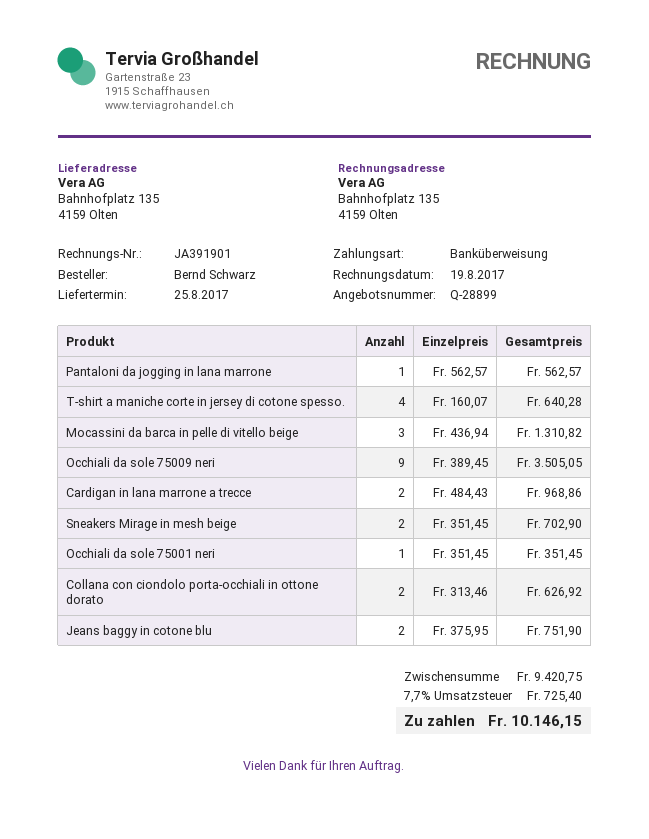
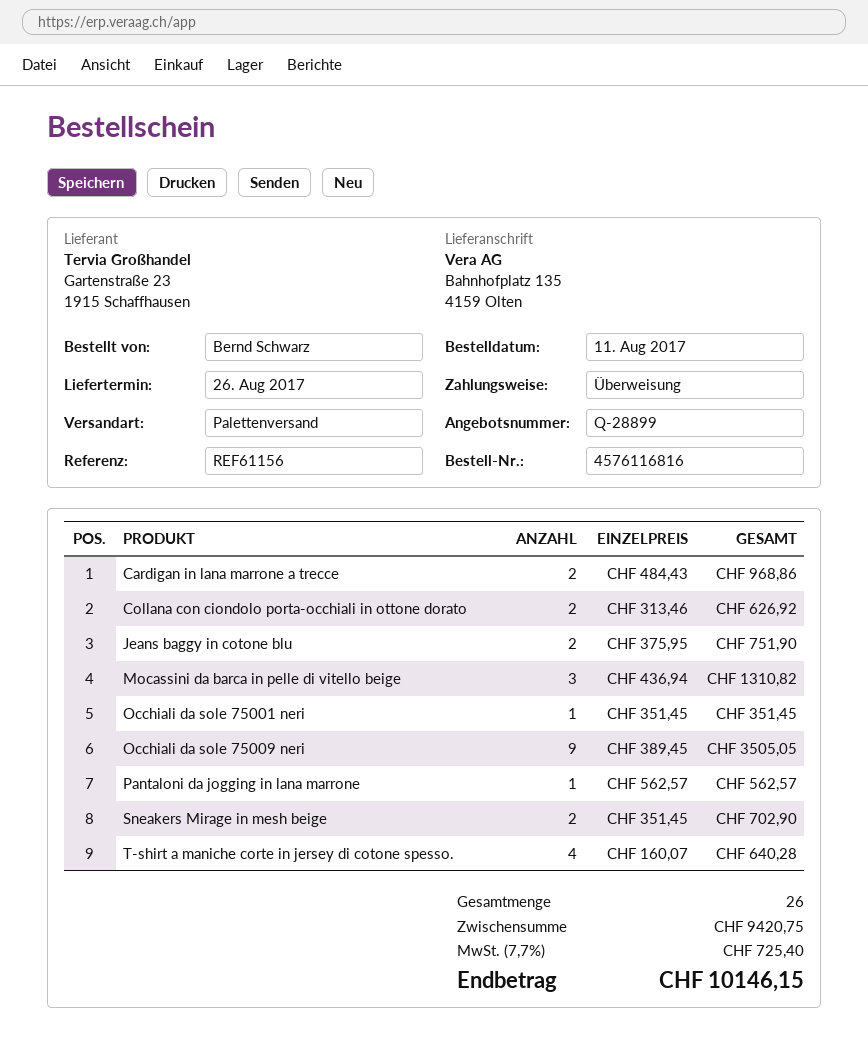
delivery date: 2017-08-25 -> 2017-08-26

